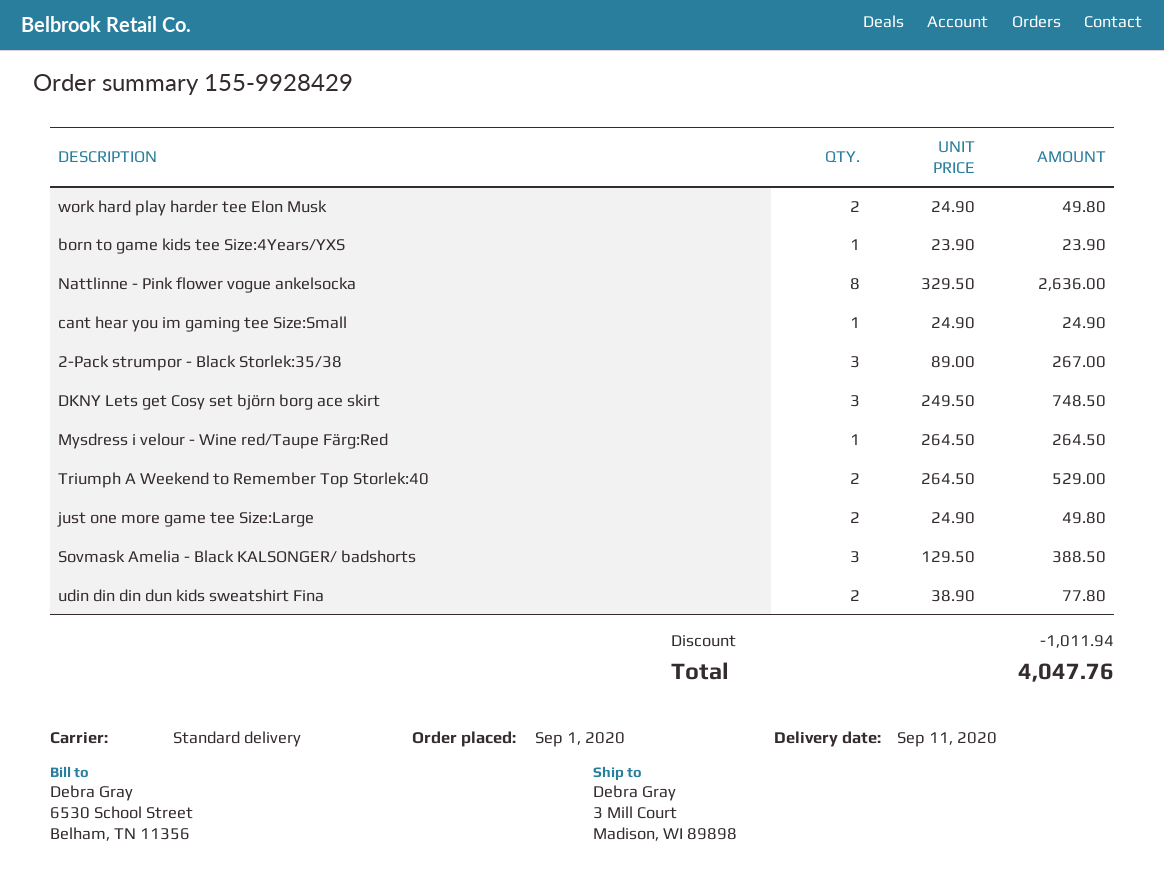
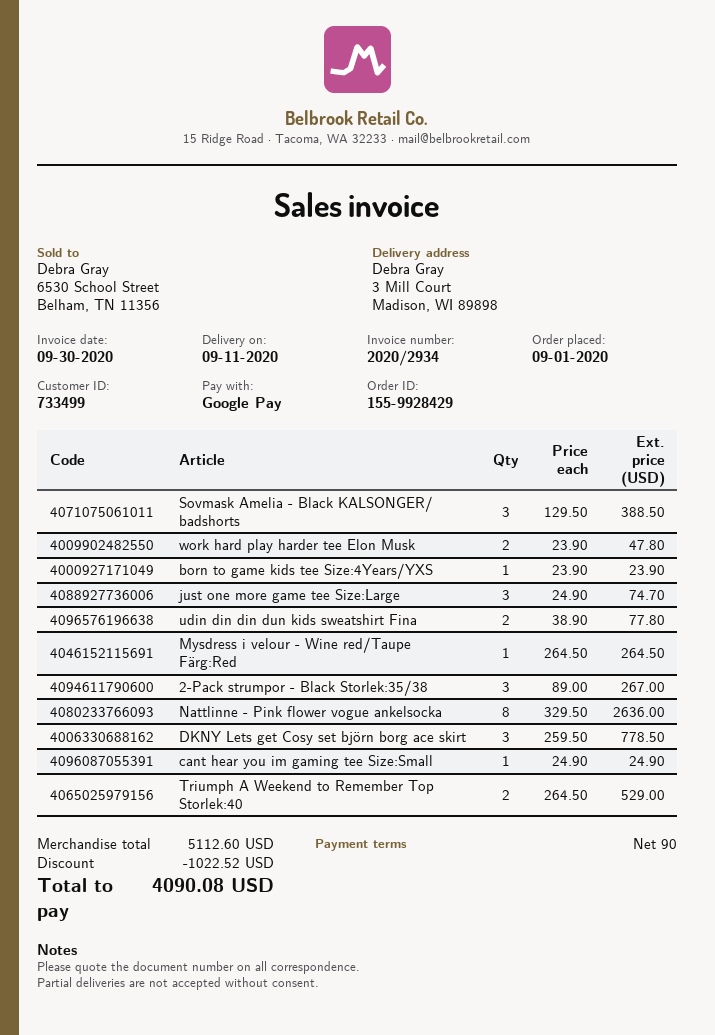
work hard play harder tee Elon Musk: 2 x 24.90 = 49.80 -> 2 x 23.90 = 47.80
DKNY Lets get Cosy set björn borg ace skirt: 3 x 249.50 = 748.50 -> 3 x 259.50 = 778.50
just one more game tee Size:Large: 2 x 24.90 = 49.80 -> 3 x 24.90 = 74.70
discount: 1011.94 -> 1022.52
total: 4047.76 -> 4090.08

